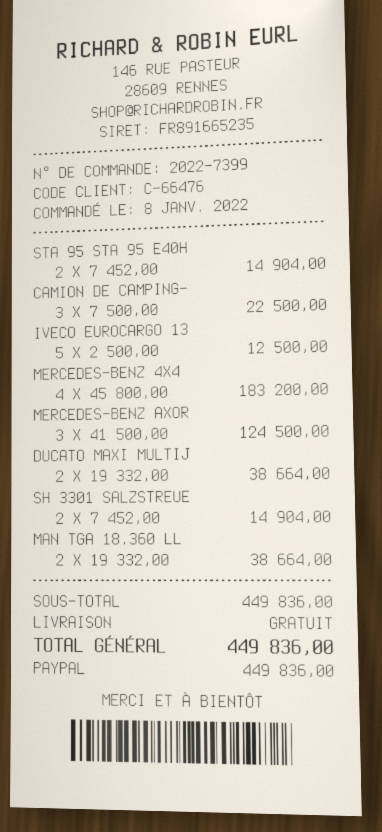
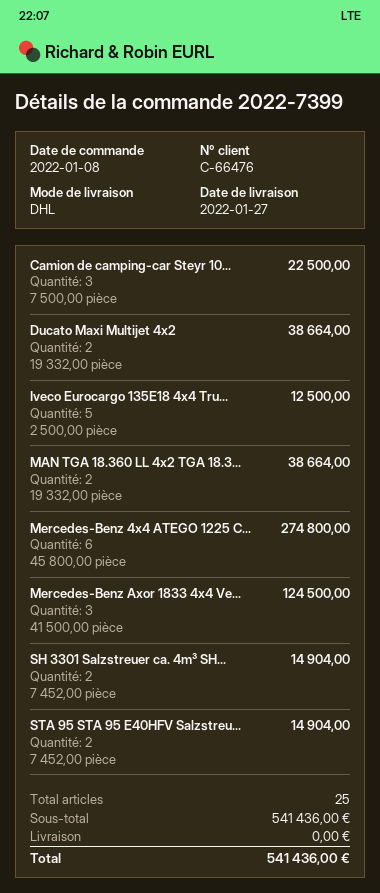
MERCEDES-BENZ 4X4: 4 x 45800.00 = 183200.00 -> 6 x 45800.00 = 274800.00
subtotal: 449836.00 -> 541436.00
total: 449836.00 -> 541436.00

